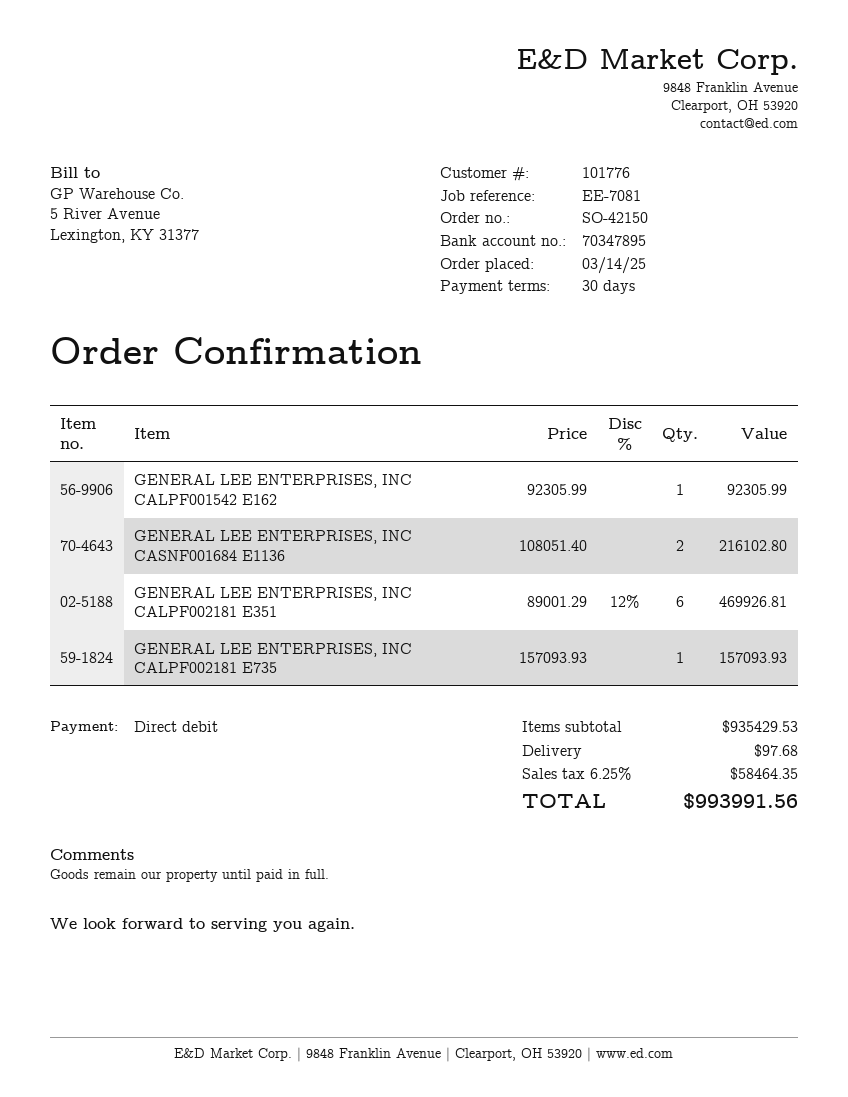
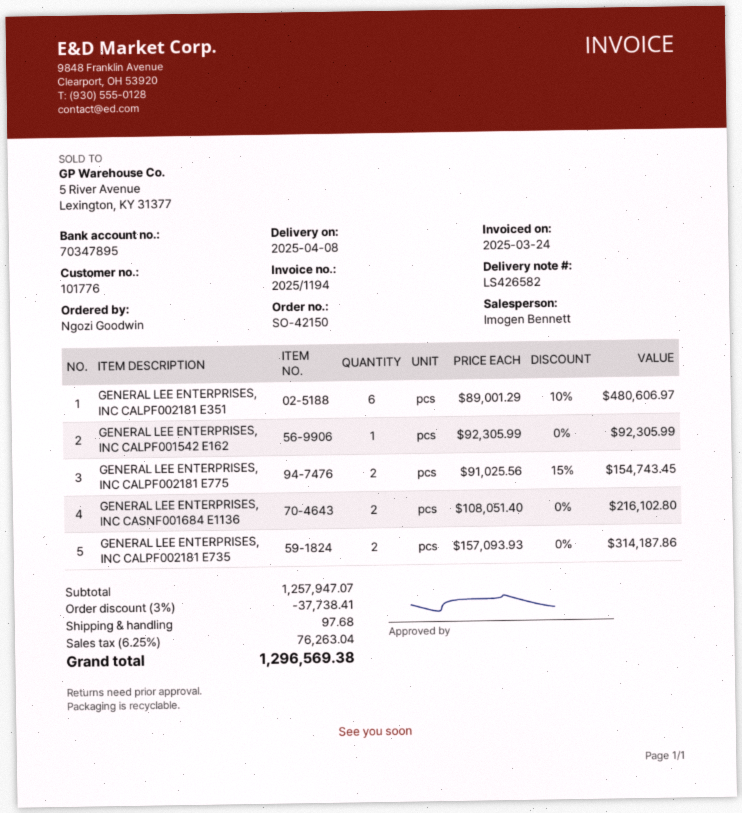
GENERAL LEE ENTERPRISES, INC CALPF002181 E351: 6 x 89001.29 - 12% = 469926.81 -> 6 x 89001.29 - 10% = 480606.97
GENERAL LEE ENTERPRISES, INC CALPF002181 E735: 1 x 157093.93 = 157093.93 -> 2 x 157093.93 = 314187.86
GENERAL LEE ENTERPRISES, INC CALPF002181 E775: none -> 2 x 91025.56 - 15% = 154743.45
subtotal: 935429.53 -> 1257947.07
discount: none -> 3% = 37738.41
tax: 6.25% = 58464.35 -> 6.25% = 76263.04
total: 993991.56 -> 1296569.38

